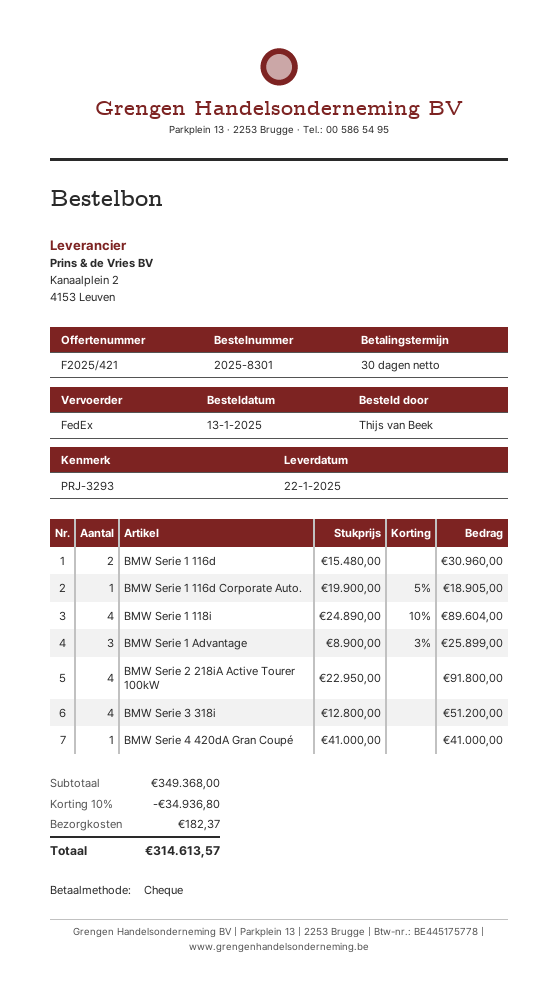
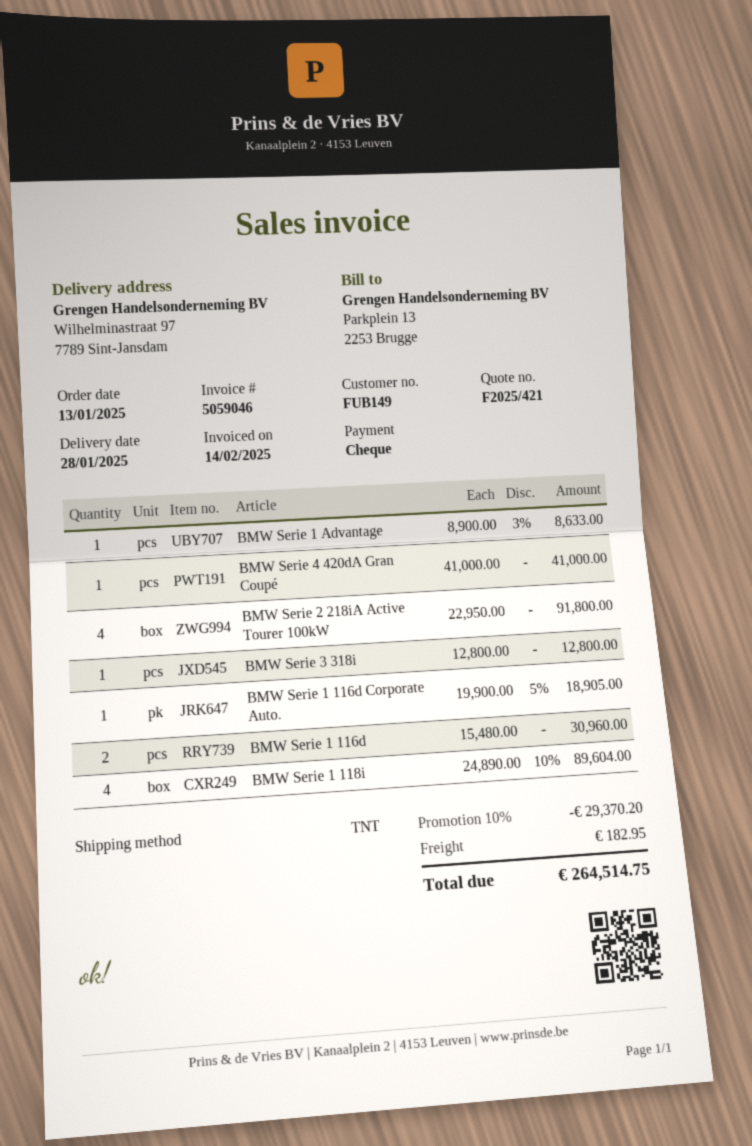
delivery date: 2025-01-22 -> 2025-01-28
shipping method: FedEx -> TNT
BMW Serie 1 Advantage: 3 x 8900.00 - 3% = 25899.00 -> 1 x 8900.00 - 3% = 8633.00
BMW Serie 3 318i: 4 x 12800.00 = 51200.00 -> 1 x 12800.00 = 12800.00
discount: 10% = 34936.80 -> 10% = 29370.20
shipping: 182.37 -> 182.95
total: 314613.57 -> 264514.75

